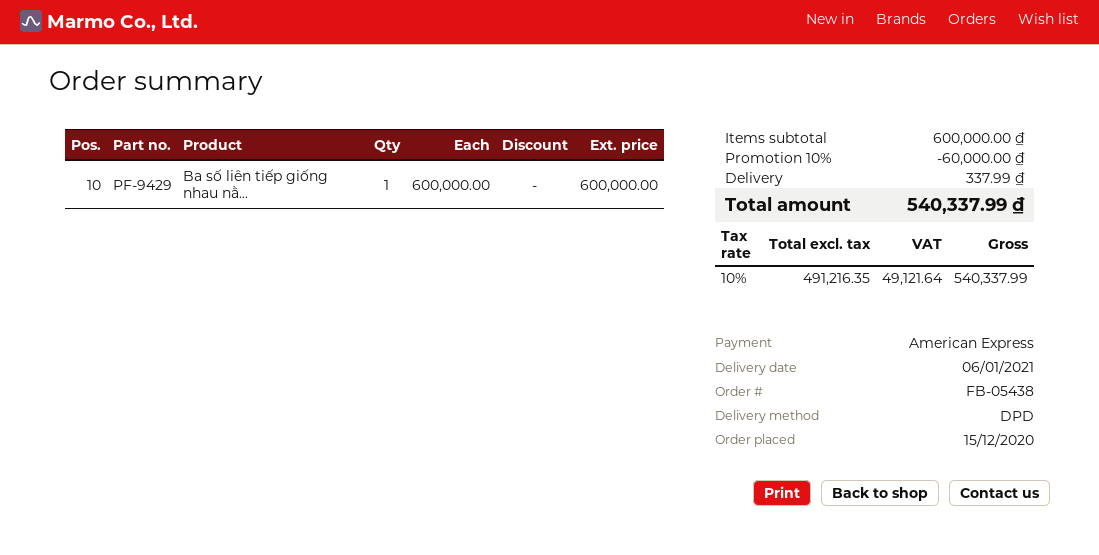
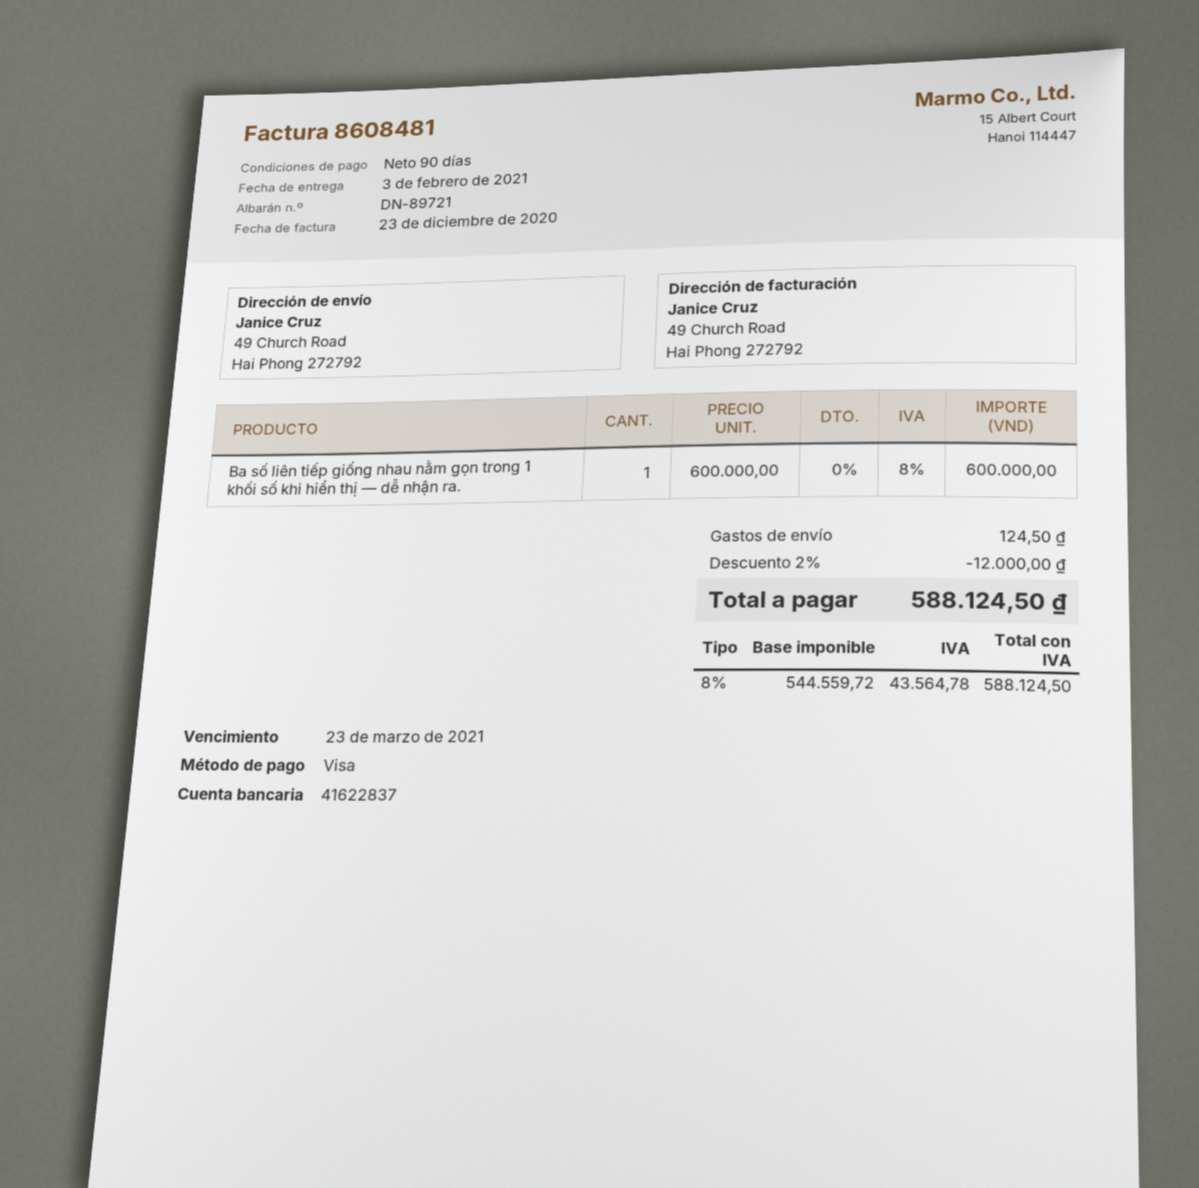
delivery date: 2021-01-06 -> 2021-02-03
payment method: American Express -> Visa
discount: 10% = 60000.00 -> 2% = 12000.00
shipping: 337.99 -> 124.50
net: 491216.35 -> 544559.72
tax: 10% = 49121.64 -> 8% = 43564.78
total: 540337.99 -> 588124.50

